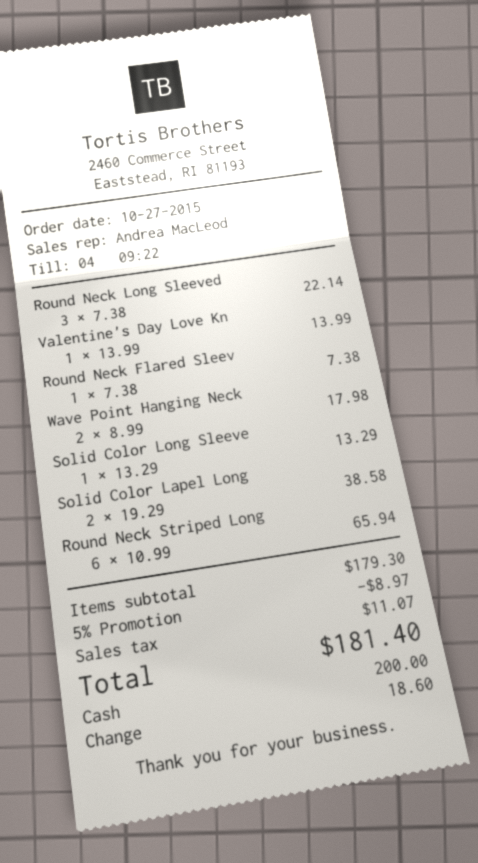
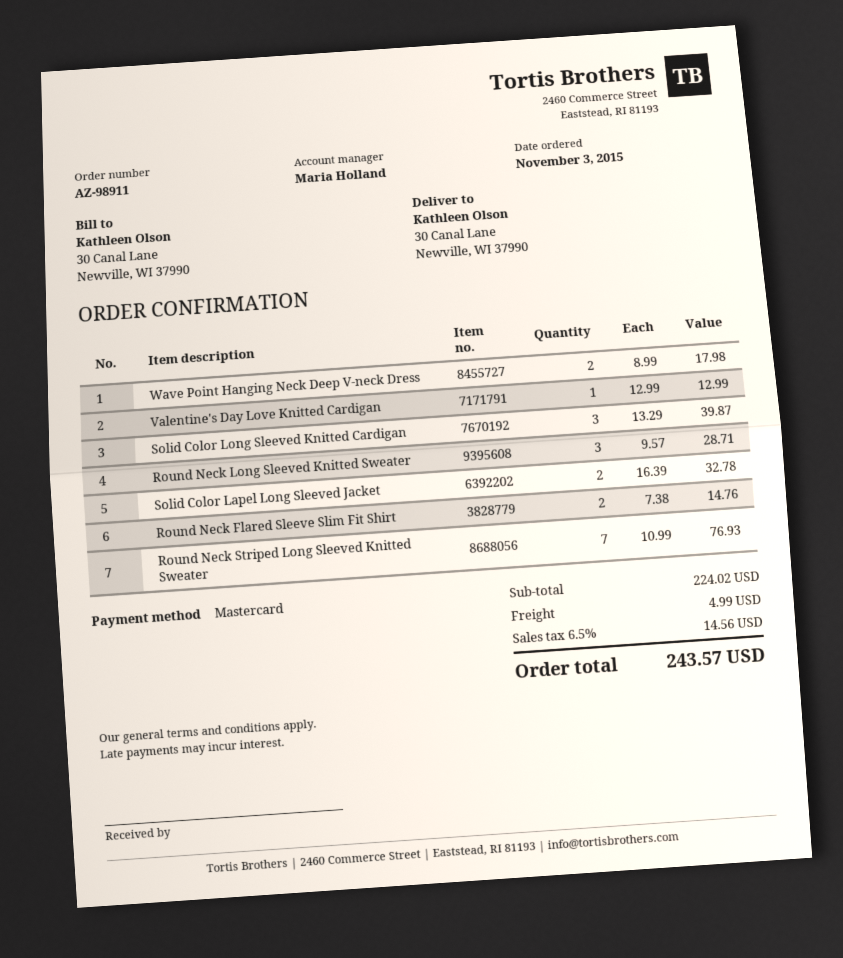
order date: 2015-10-27 -> 2015-11-03
sales rep: Andrea MacLeod -> Maria Holland
payment method: cash -> Mastercard
Round Neck Long Sleeved: 3 x 7.38 = 22.14 -> 3 x 9.57 = 28.71
Valentine's Day Love Kn: 1 x 13.99 = 13.99 -> 1 x 12.99 = 12.99
Round Neck Flared Sleev: 1 x 7.38 = 7.38 -> 2 x 7.38 = 14.76
Solid Color Long Sleeve: 1 x 13.29 = 13.29 -> 3 x 13.29 = 39.87
Solid Color Lapel Long: 2 x 19.29 = 38.58 -> 2 x 16.39 = 32.78
Round Neck Striped Long: 6 x 10.99 = 65.94 -> 7 x 10.99 = 76.93
subtotal: 179.30 -> 224.02
discount: 5% = 8.97 -> none
shipping: none -> 4.99
tax: 11.07 -> 14.56
total: 181.40 -> 243.57

